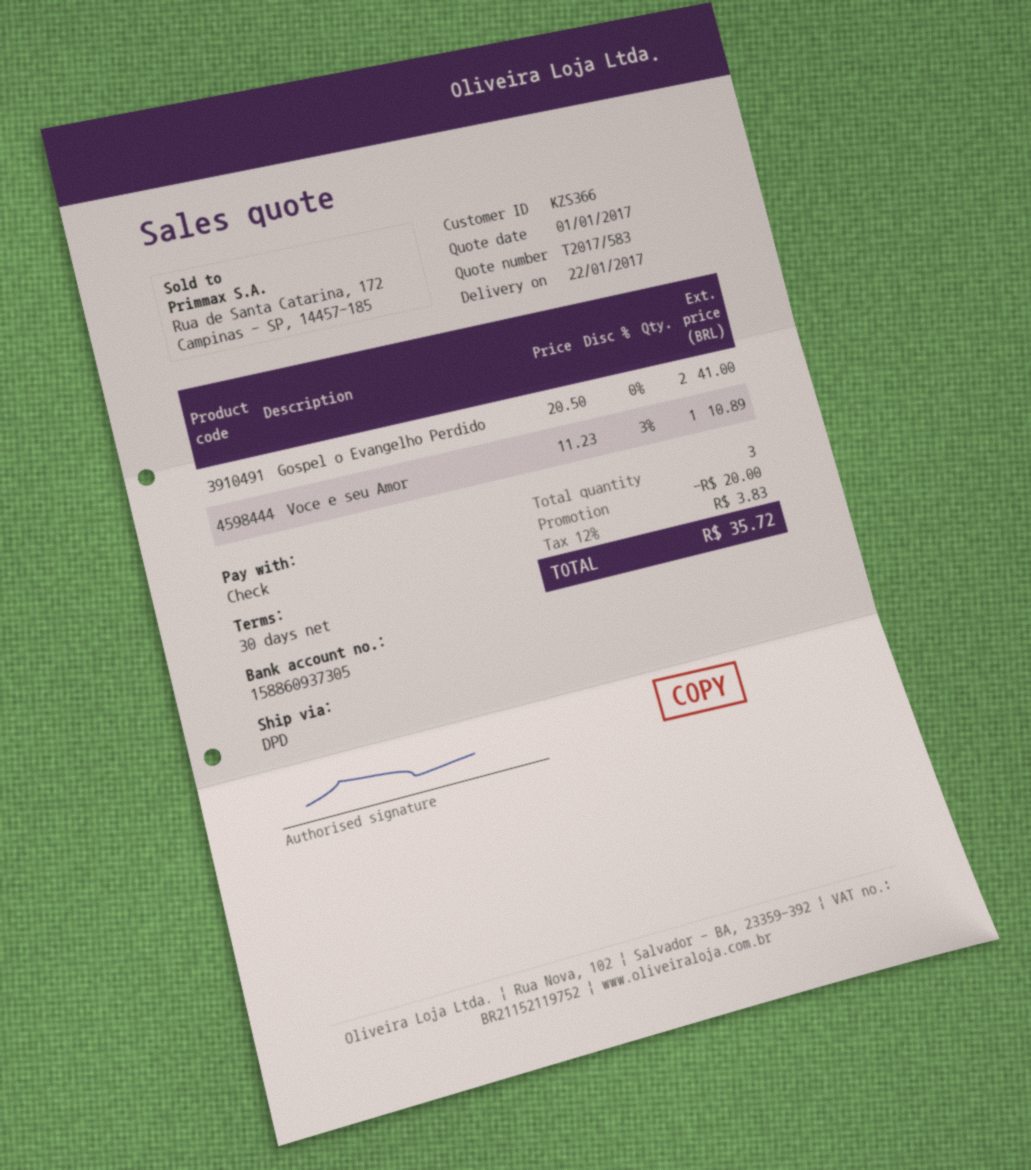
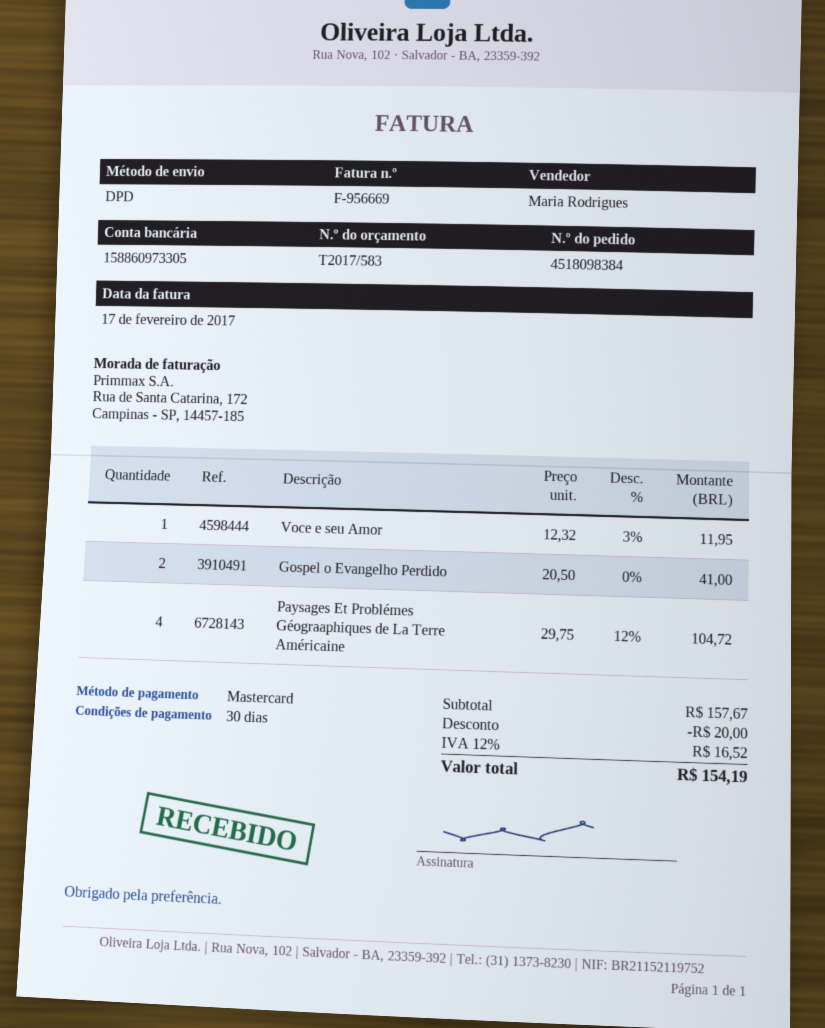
payment method: cheque -> Mastercard
bank account: 158860937305 -> 158860973305
Voce e seu Amor: 1 x 11.23 - 3% = 10.89 -> 1 x 12.32 - 3% = 11.95
Paysages Et Problémes Géograaphiques de La Terre Américaine: none -> 4 x 29.75 - 12% = 104.72
tax: 12% = 3.83 -> 12% = 16.52
total: 35.72 -> 154.19

